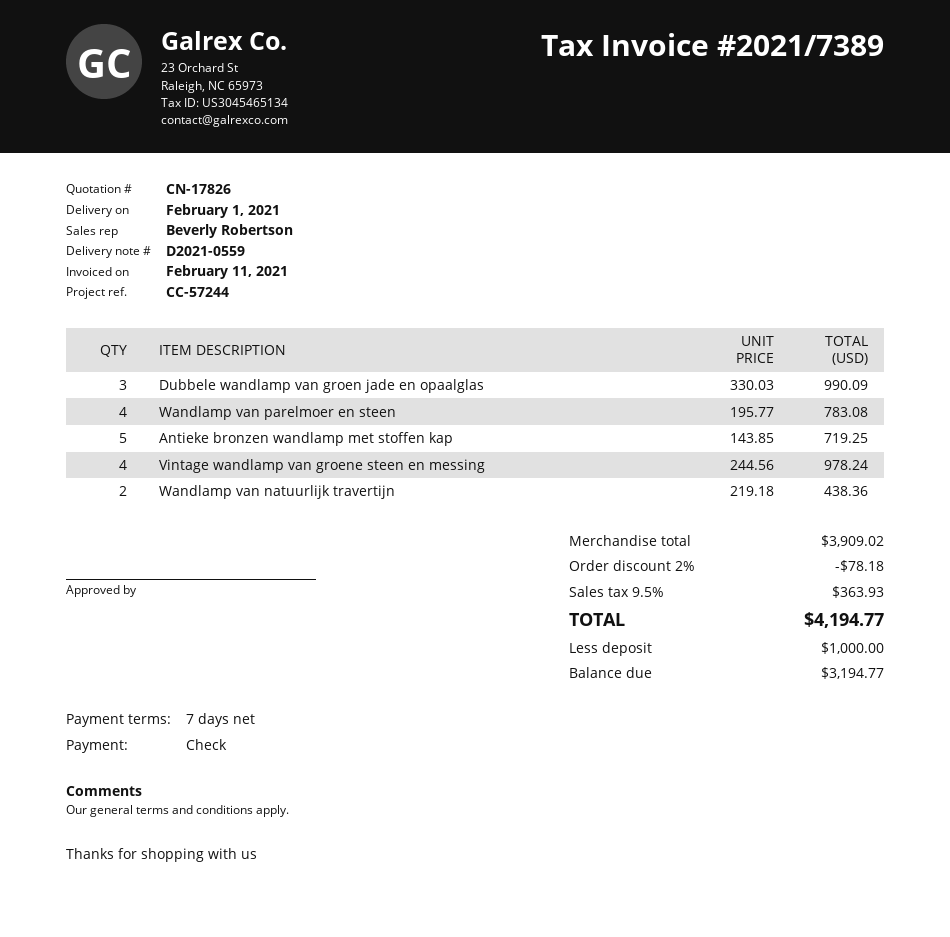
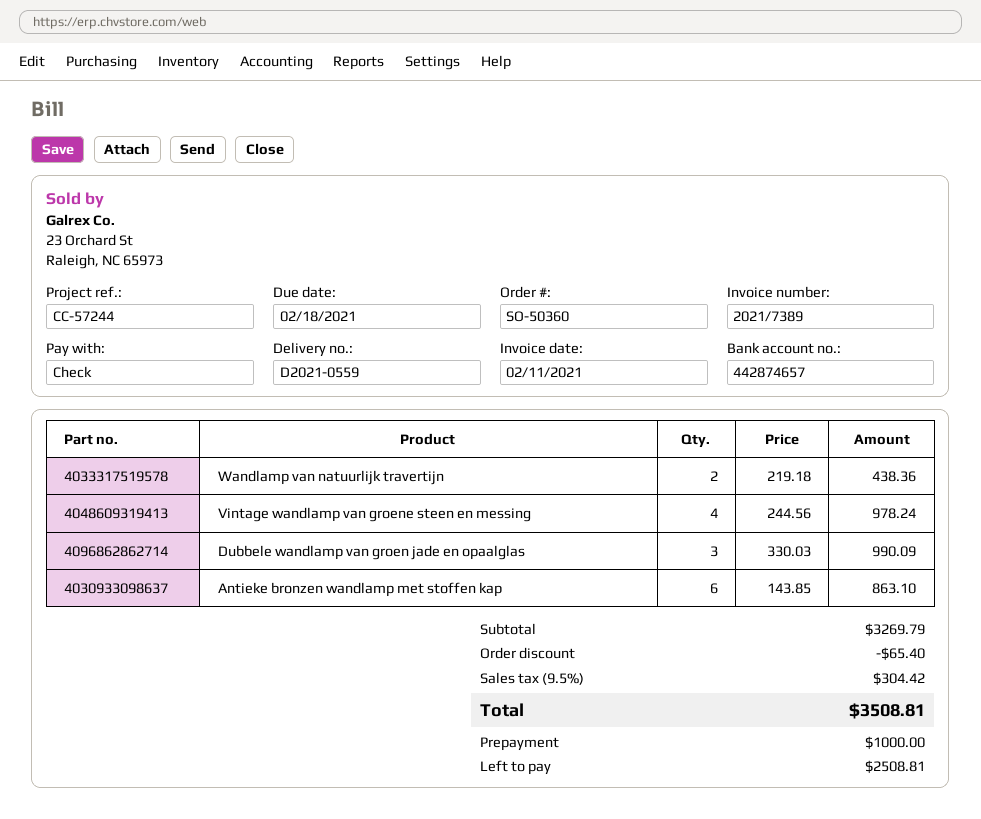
Wandlamp van parelmoer en steen: 4 x 195.77 = 783.08 -> none
Antieke bronzen wandlamp met stoffen kap: 5 x 143.85 = 719.25 -> 6 x 143.85 = 863.10
subtotal: 3909.02 -> 3269.79
discount: 78.18 -> 65.40
tax: 9.5% = 363.93 -> 9.5% = 304.42
total: 4194.77 -> 3508.81
balance: 3194.77 -> 2508.81

